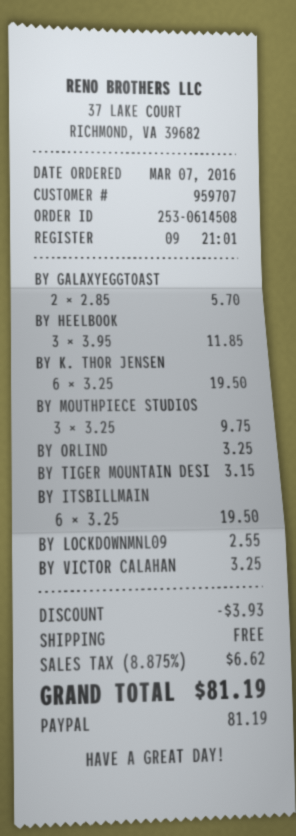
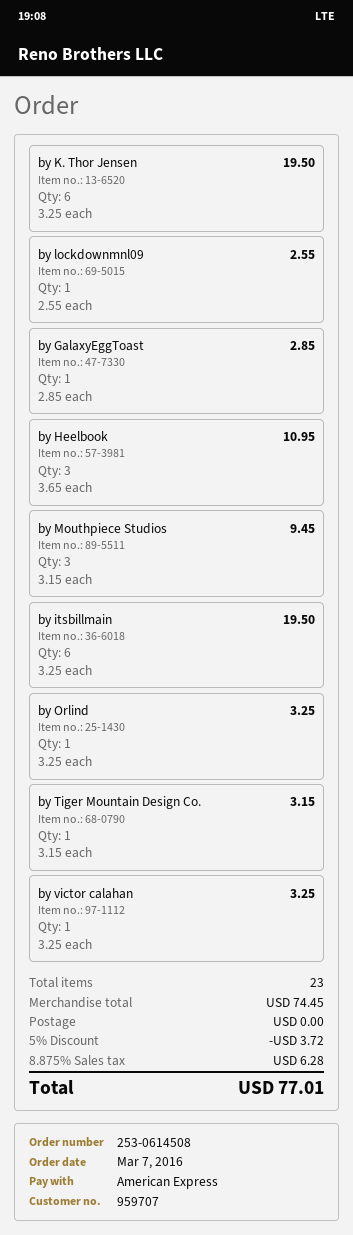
payment method: PayPal -> American Express
BY GALAXYEGGTOAST: 2 x 2.85 = 5.70 -> 1 x 2.85 = 2.85
BY HEELBOOK: 3 x 3.95 = 11.85 -> 3 x 3.65 = 10.95
BY MOUTHPIECE STUDIOS: 3 x 3.25 = 9.75 -> 3 x 3.15 = 9.45
discount: 3.93 -> 3.72
tax: 8.875% = 6.62 -> 8.875% = 6.28
total: 81.19 -> 77.01

